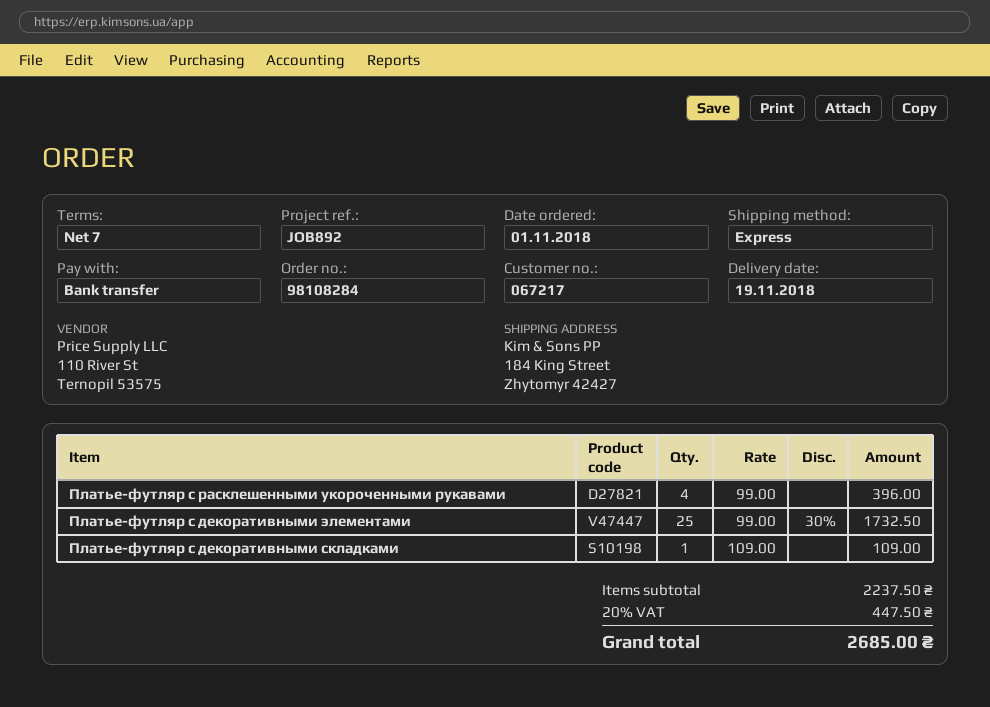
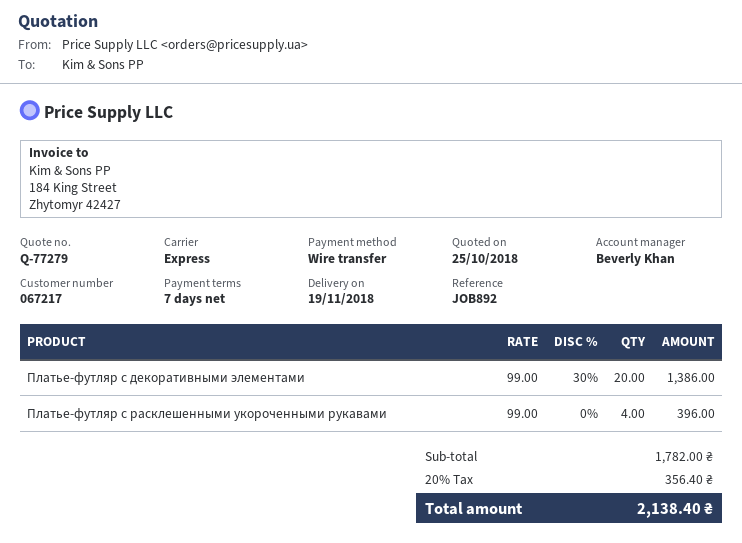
Платье-футляр с декоративными элементами: 25 x 99.00 - 30% = 1732.50 -> 20 x 99.00 - 30% = 1386.00
Платье-футляр с декоративными складками: 1 x 109.00 = 109.00 -> none
subtotal: 2237.50 -> 1782.00
tax: 20% = 447.50 -> 20% = 356.40
total: 2685.00 -> 2138.40

